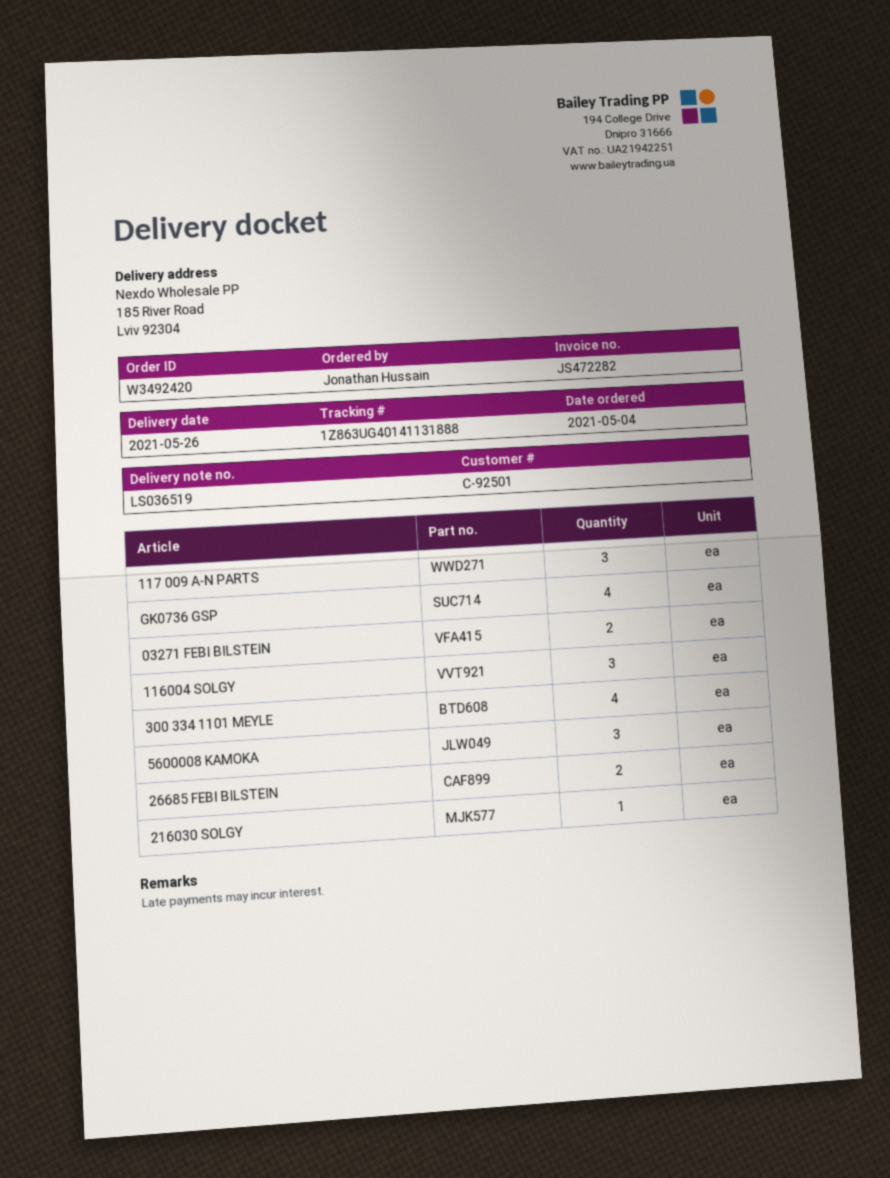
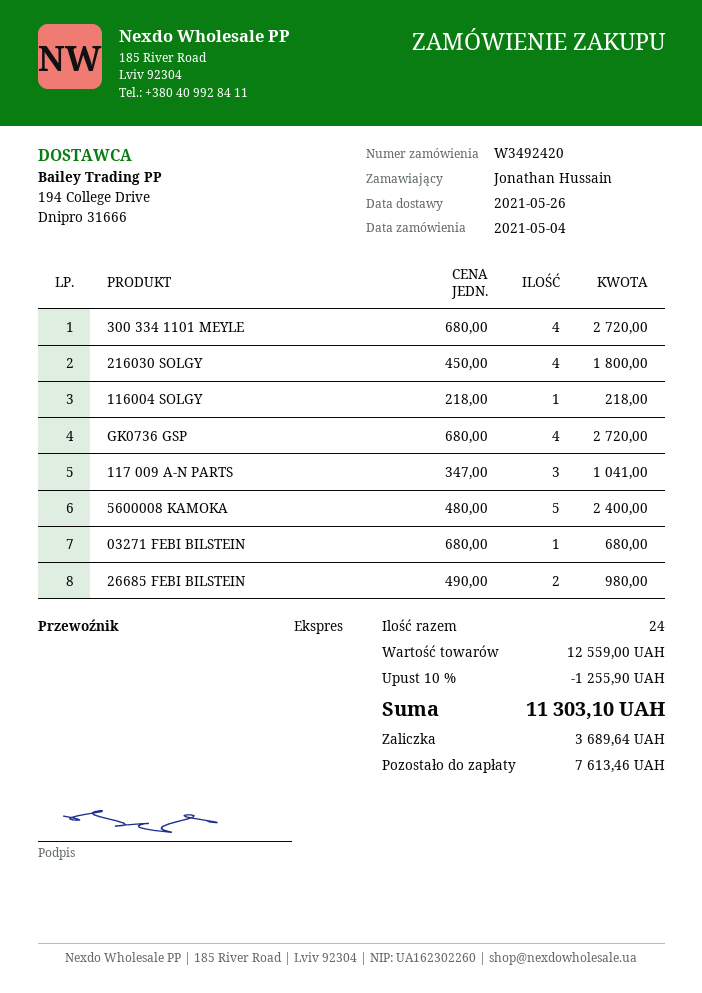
03271 FEBI BILSTEIN: 2 -> 1
116004 SOLGY: 3 -> 1
5600008 KAMOKA: 3 -> 5
216030 SOLGY: 1 -> 4

